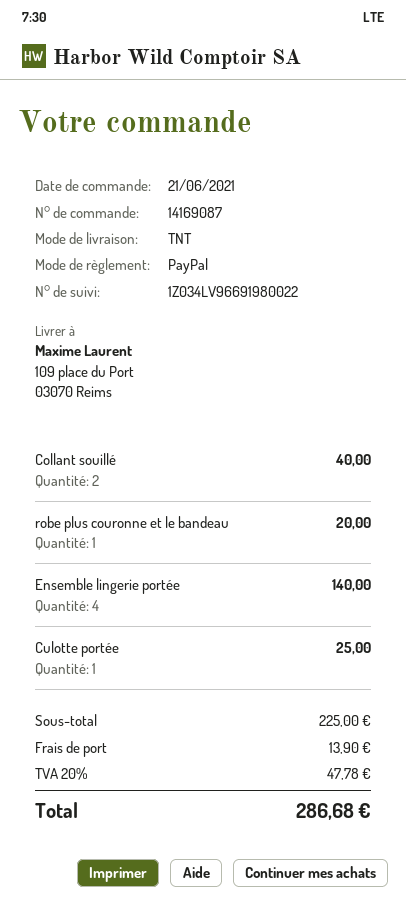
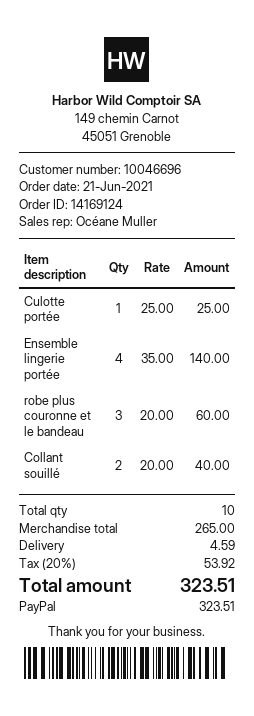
order number: 14169087 -> 14169124
robe plus couronne et le bandeau: 1 for 20.00 -> 3 for 60.00
subtotal: 225.00 -> 265.00
shipping: 13.90 -> 4.59
tax: 20% = 47.78 -> 20% = 53.92
total: 286.68 -> 323.51

